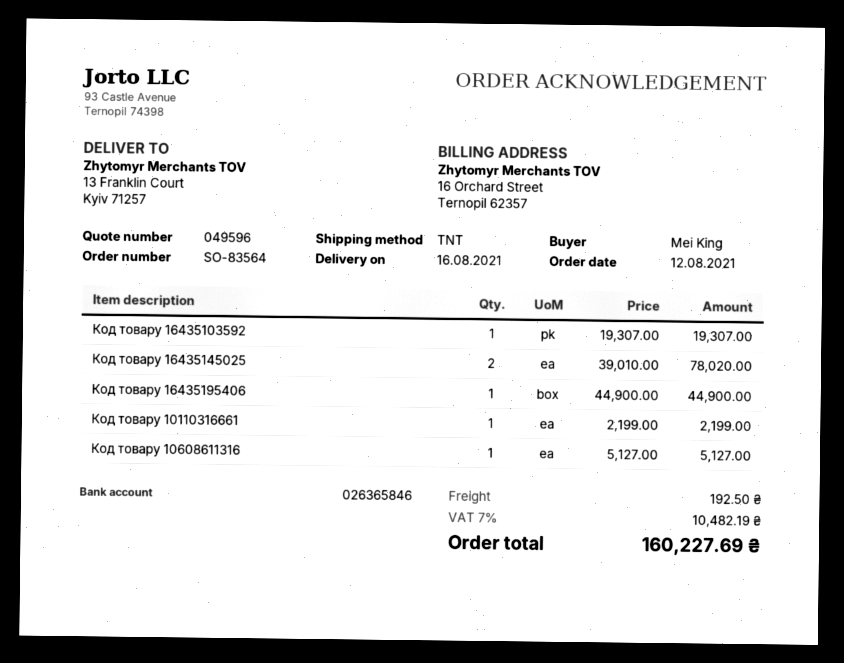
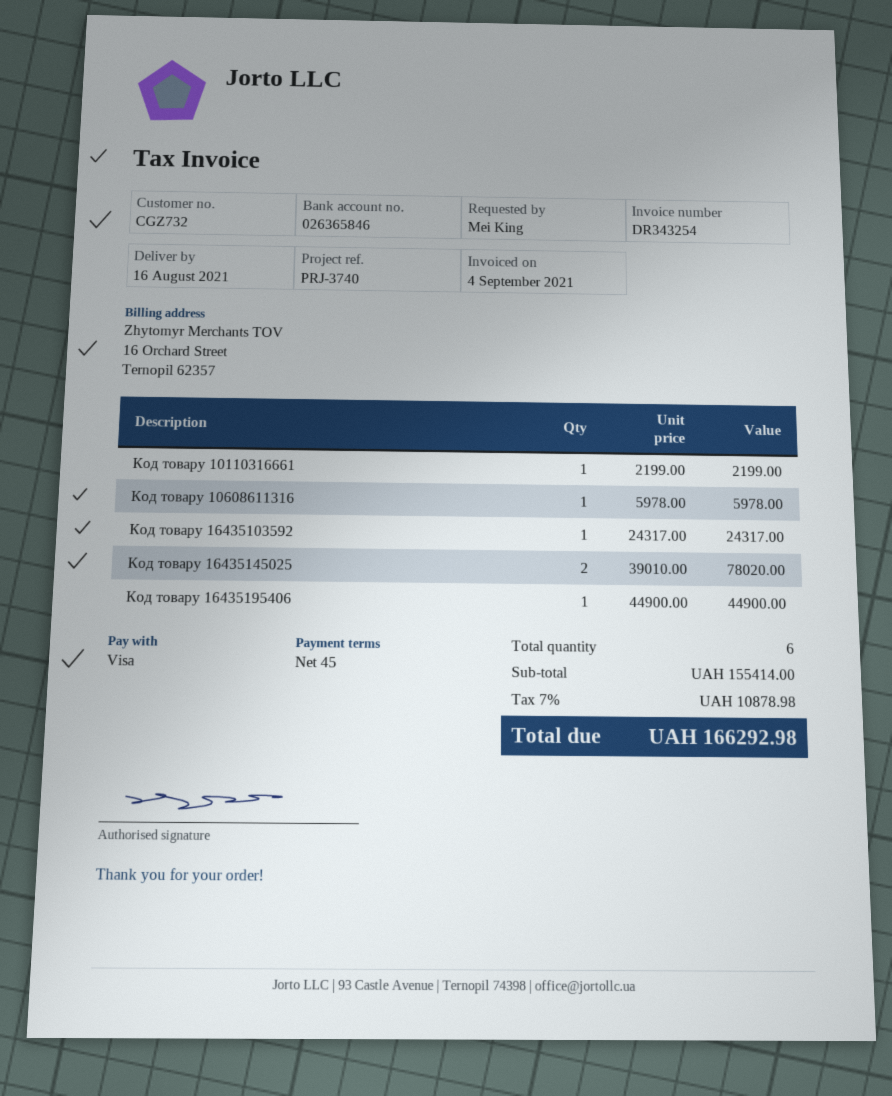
Код товару 16435103592: 1 x 19307.00 = 19307.00 -> 1 x 24317.00 = 24317.00
Код товару 10608611316: 1 x 5127.00 = 5127.00 -> 1 x 5978.00 = 5978.00
shipping: 192.50 -> none
tax: 7% = 10482.19 -> 7% = 10878.98
total: 160227.69 -> 166292.98

